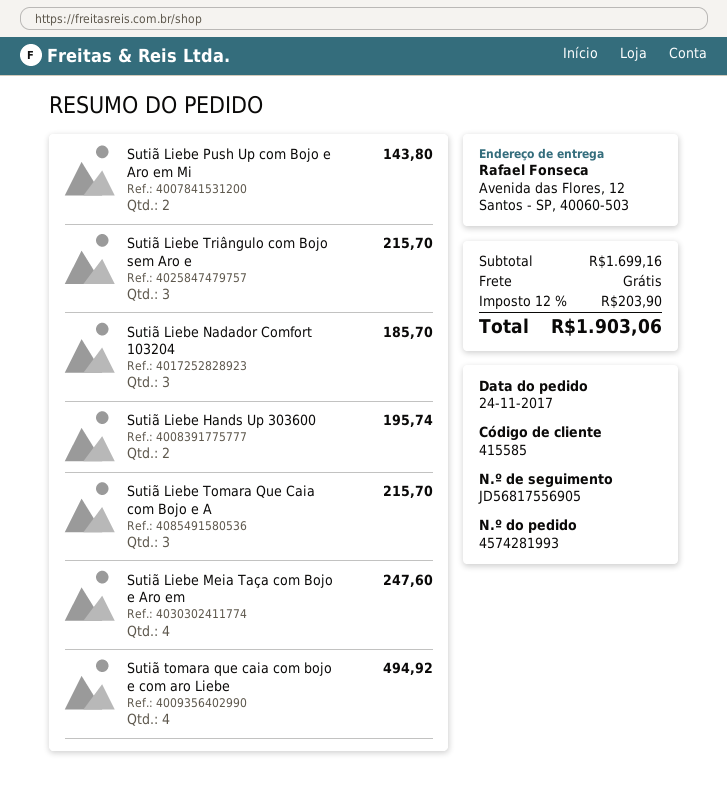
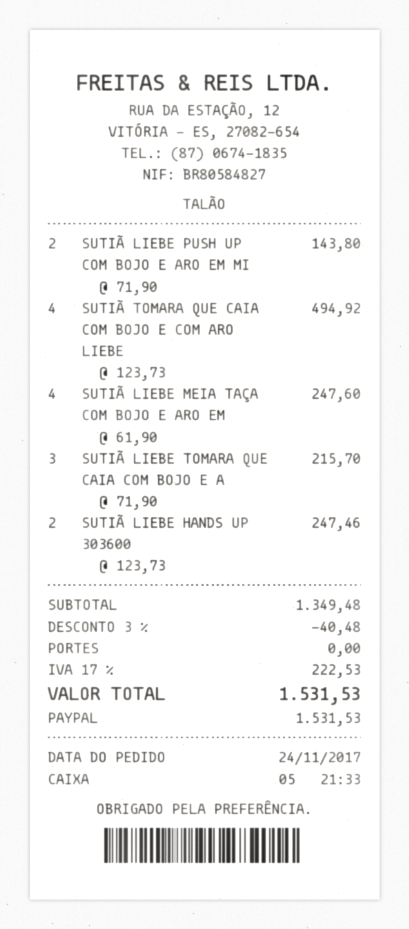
Sutiã Liebe Triângulo com Bojo sem Aro e: 3 for 215.70 -> none
Sutiã Liebe Nadador Comfort 103204: 3 for 185.70 -> none
Sutiã Liebe Hands Up 303600: 2 for 195.74 -> 2 for 247.46
subtotal: 1699.16 -> 1349.48
discount: none -> 3% = 40.48
tax: 12% = 203.90 -> 17% = 222.53
total: 1903.06 -> 1531.53

